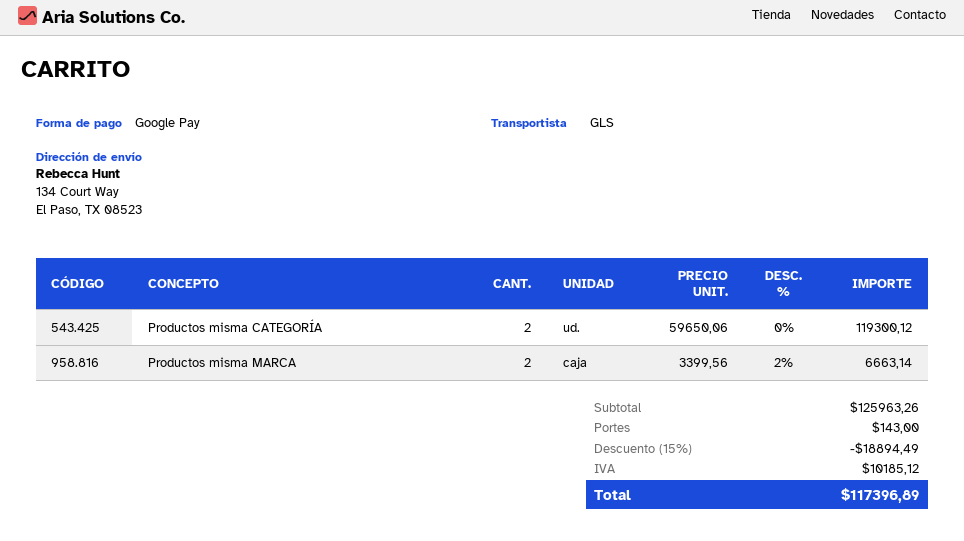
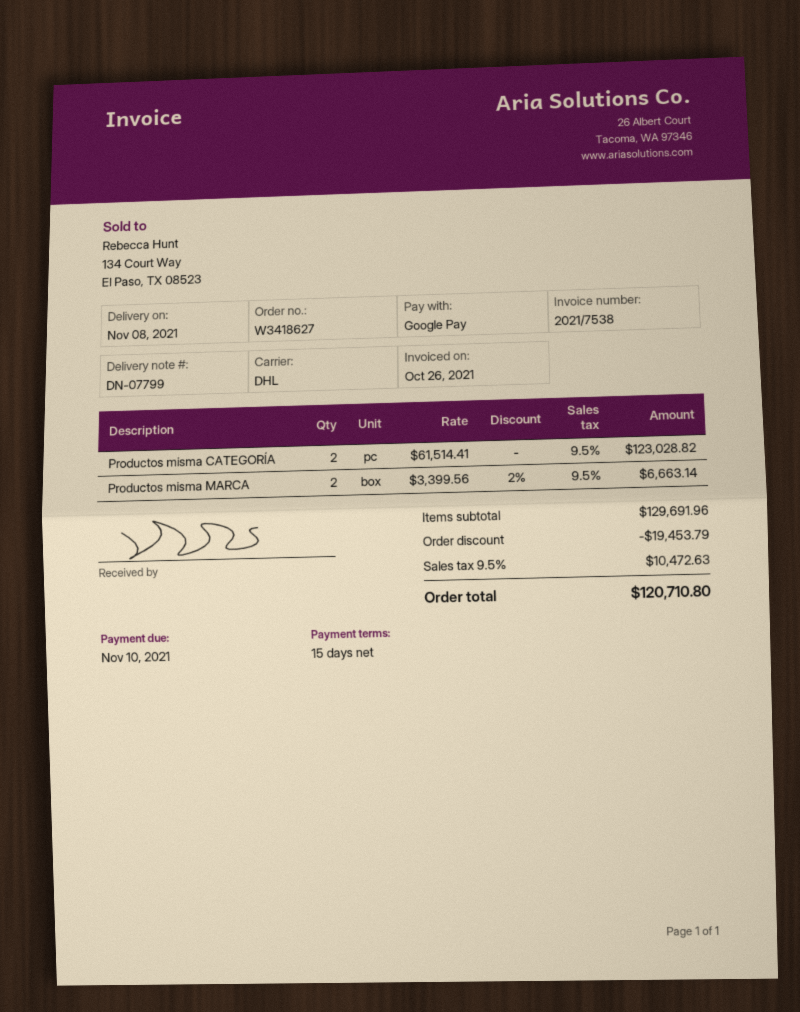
shipping method: GLS -> DHL
Productos misma CATEGORÍA: 2 x 59650.06 = 119300.12 -> 2 x 61514.41 = 123028.82
subtotal: 125963.26 -> 129691.96
discount: 18894.49 -> 19453.79
shipping: 143.00 -> none
tax: 10185.12 -> 10472.63
total: 117396.89 -> 120710.80

